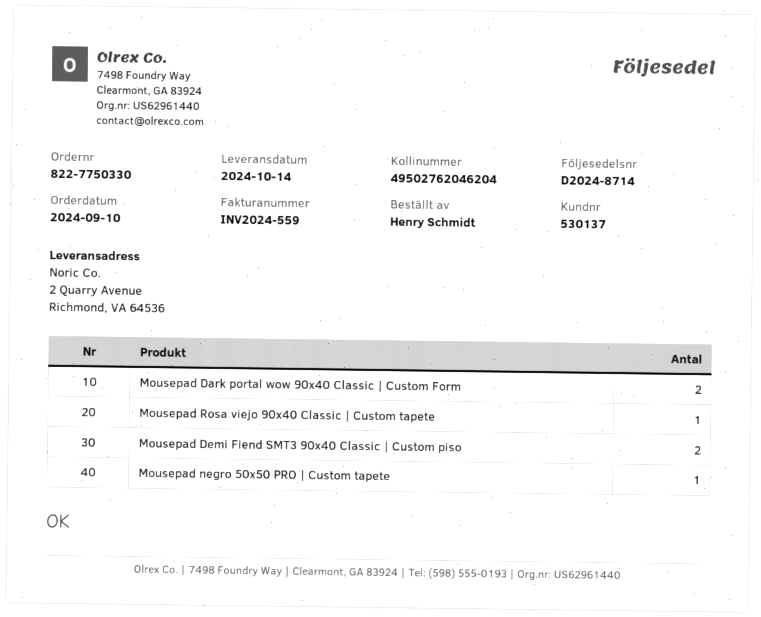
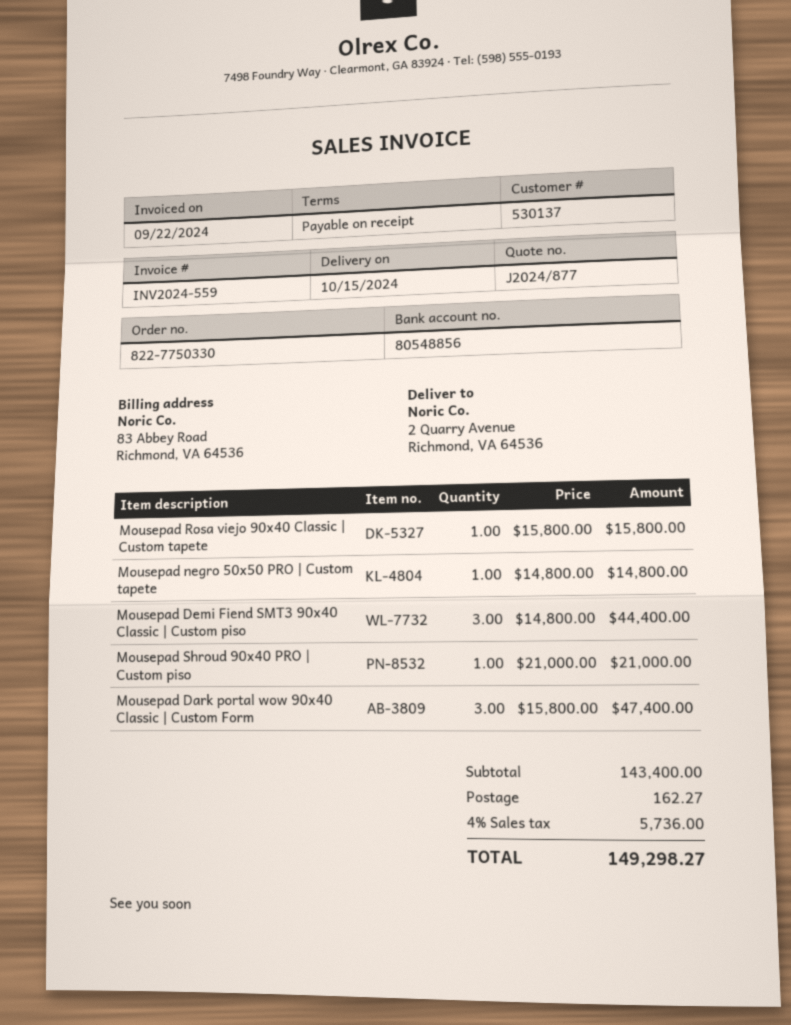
delivery date: 2024-10-14 -> 2024-10-15
Mousepad Dark portal wow 90x40 Classic | Custom Form: 2 -> 3
Mousepad Demi Fiend SMT3 90x40 Classic | Custom piso: 2 -> 3
Mousepad Shroud 90x40 PRO | Custom piso: none -> 1

